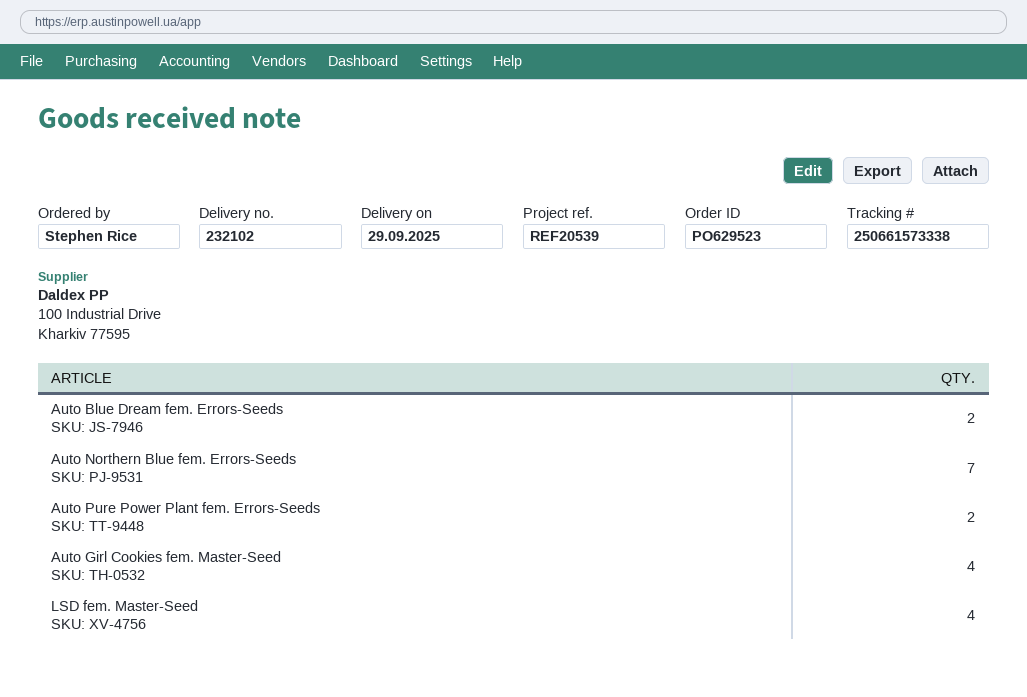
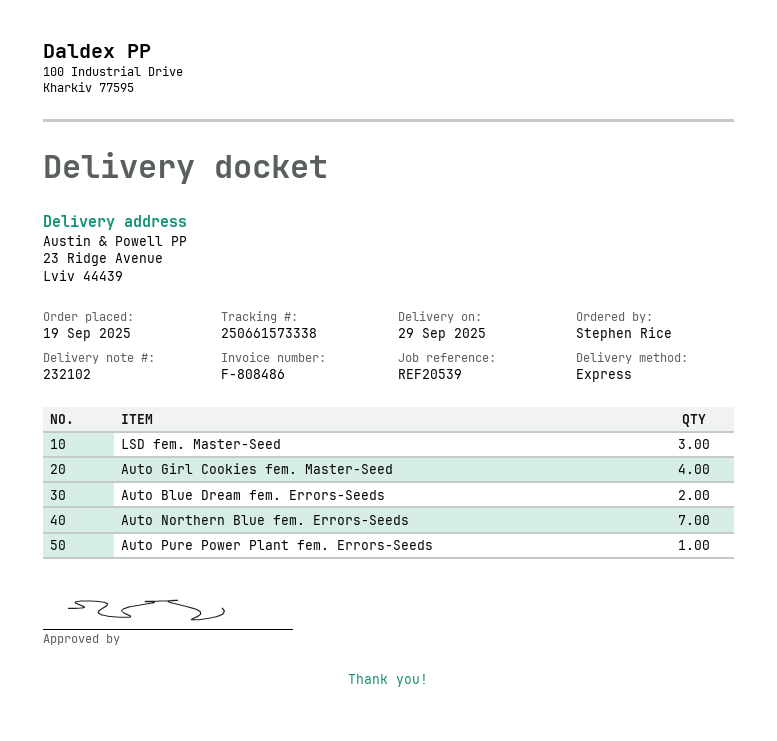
Auto Pure Power Plant fem. Errors-Seeds: 2 -> 1
LSD fem. Master-Seed: 4 -> 3

